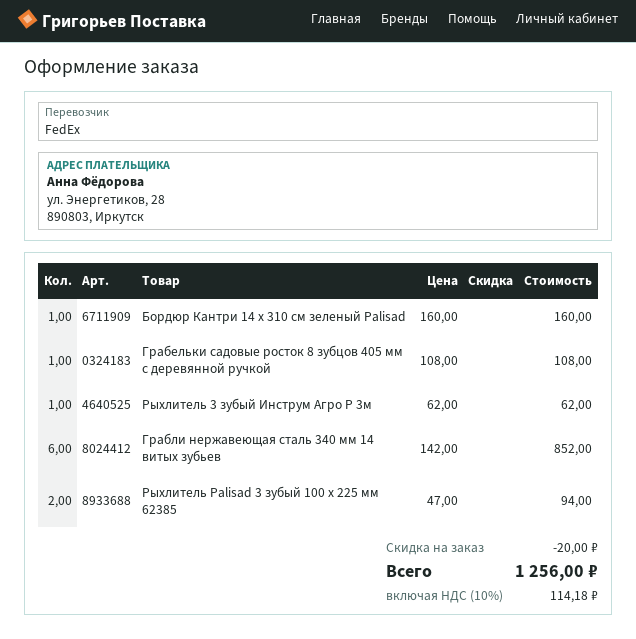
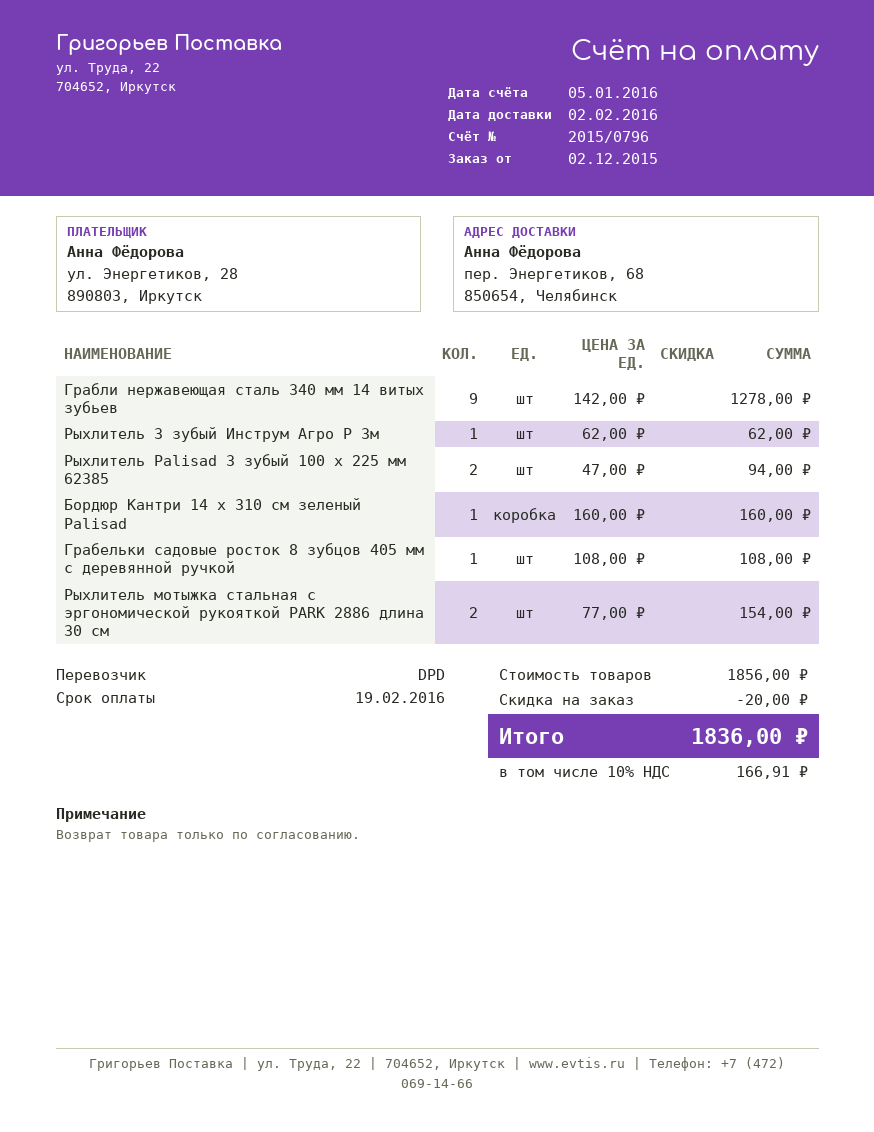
shipping method: FedEx -> DPD
Грабли нержавеющая сталь 340 мм 14 витых зубьев: 6 x 142.00 = 852.00 -> 9 x 142.00 = 1278.00
Рыхлитель мотыжка стальная с эргономической рукояткой PARK 2886 длина 30 см: none -> 2 x 77.00 = 154.00
tax: 10% = 114.18 -> 10% = 166.91
total: 1256.00 -> 1836.00

